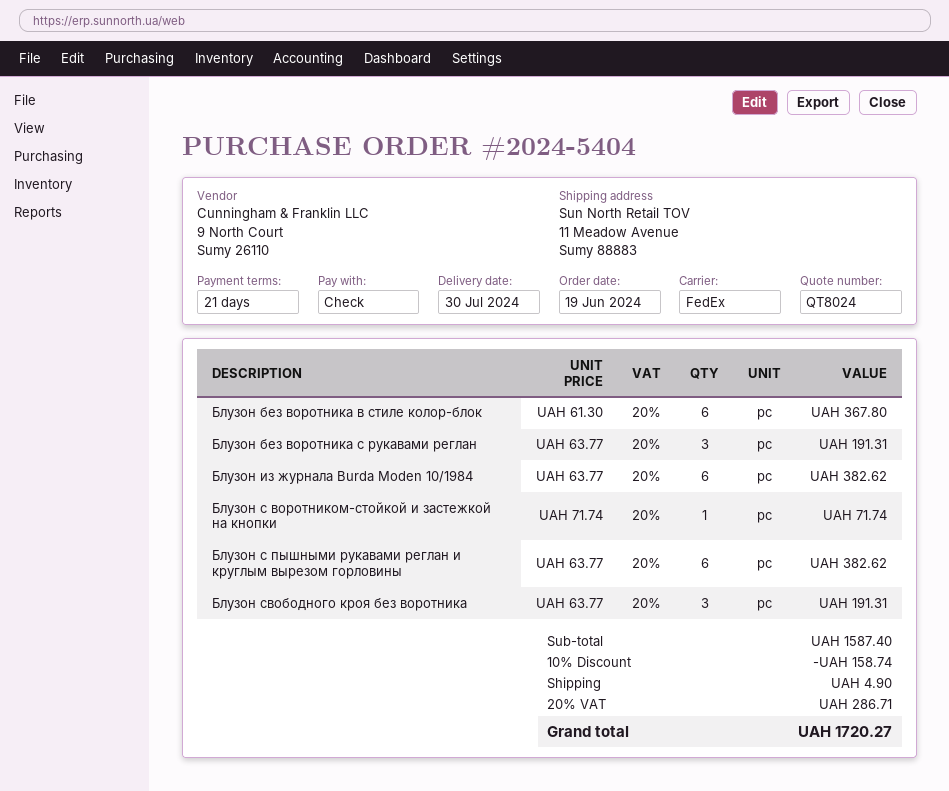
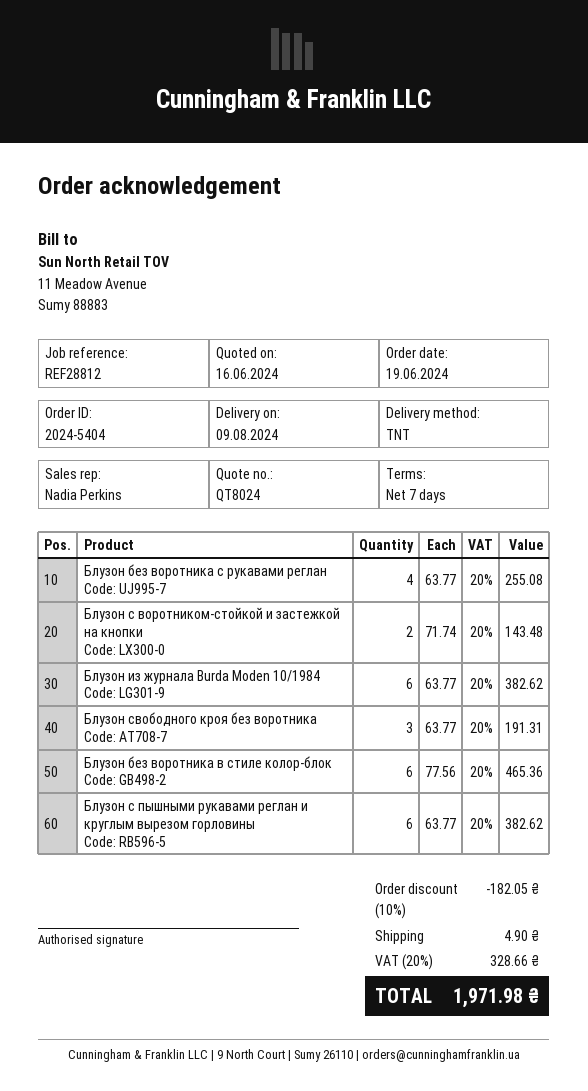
delivery date: 2024-07-30 -> 2024-08-09
payment terms: 21 days -> 7 days
shipping method: FedEx -> TNT
Блузон без воротника в стиле колор-блок: 6 x 61.30 = 367.80 -> 6 x 77.56 = 465.36
Блузон без воротника с рукавами реглан: 3 x 63.77 = 191.31 -> 4 x 63.77 = 255.08
Блузон с воротником-стойкой и застежкой на кнопки: 1 x 71.74 = 71.74 -> 2 x 71.74 = 143.48
discount: 10% = 158.74 -> 10% = 182.05
tax: 20% = 286.71 -> 20% = 328.66
total: 1720.27 -> 1971.98

